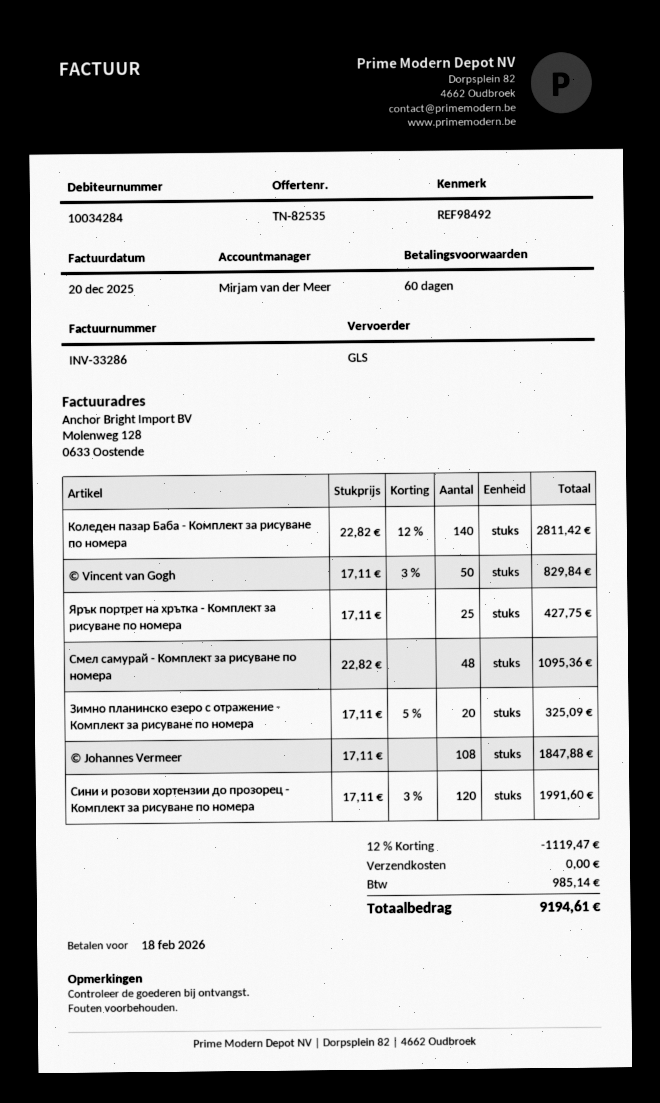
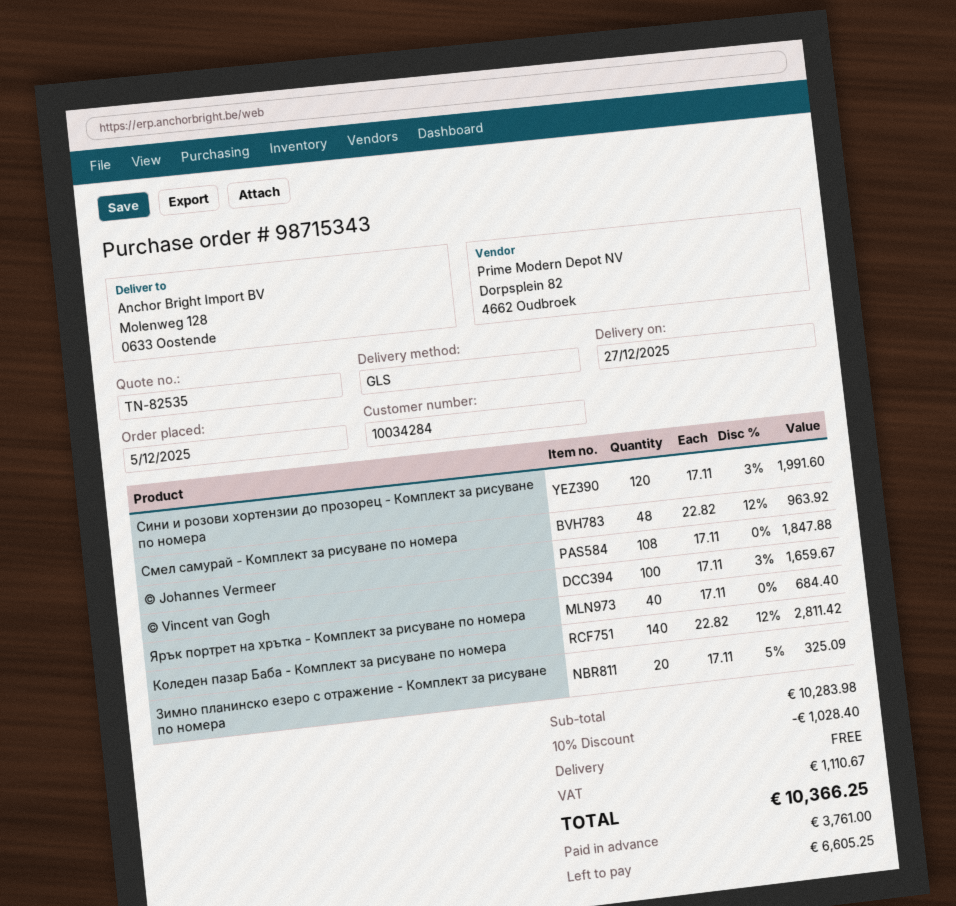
© Vincent van Gogh: 50 x 17.11 - 3% = 829.84 -> 100 x 17.11 - 3% = 1659.67
Ярък портрет на хрътка - Комплект за рисуване по номера: 25 x 17.11 = 427.75 -> 40 x 17.11 = 684.40
Смел самурай - Комплект за рисуване по номера: 48 x 22.82 = 1095.36 -> 48 x 22.82 - 12% = 963.92
discount: 12% = 1119.47 -> 10% = 1028.40
tax: 985.14 -> 1110.67
total: 9194.61 -> 10366.25

